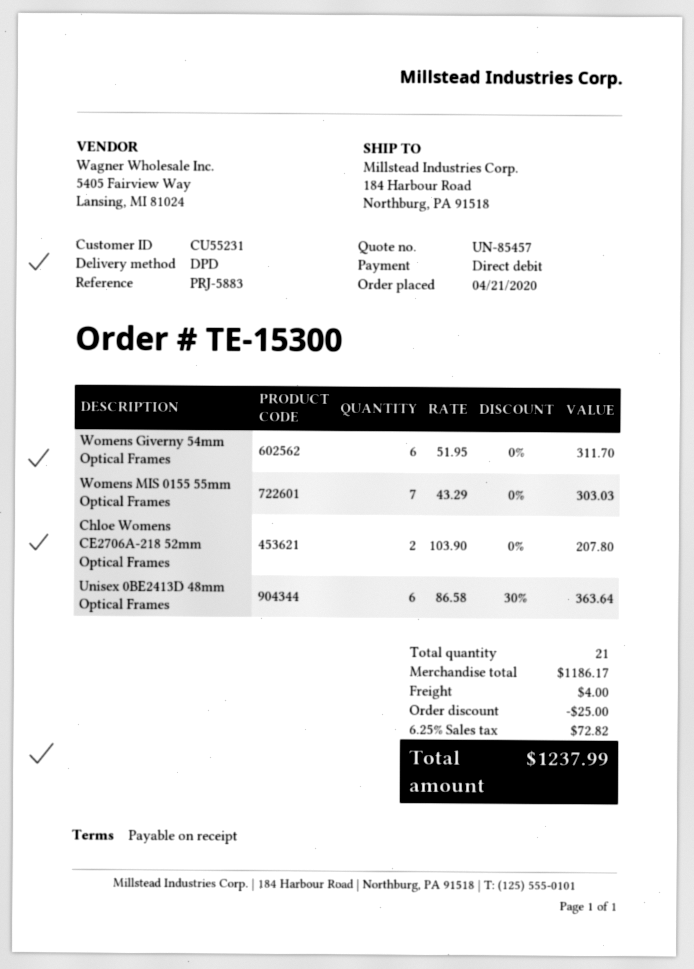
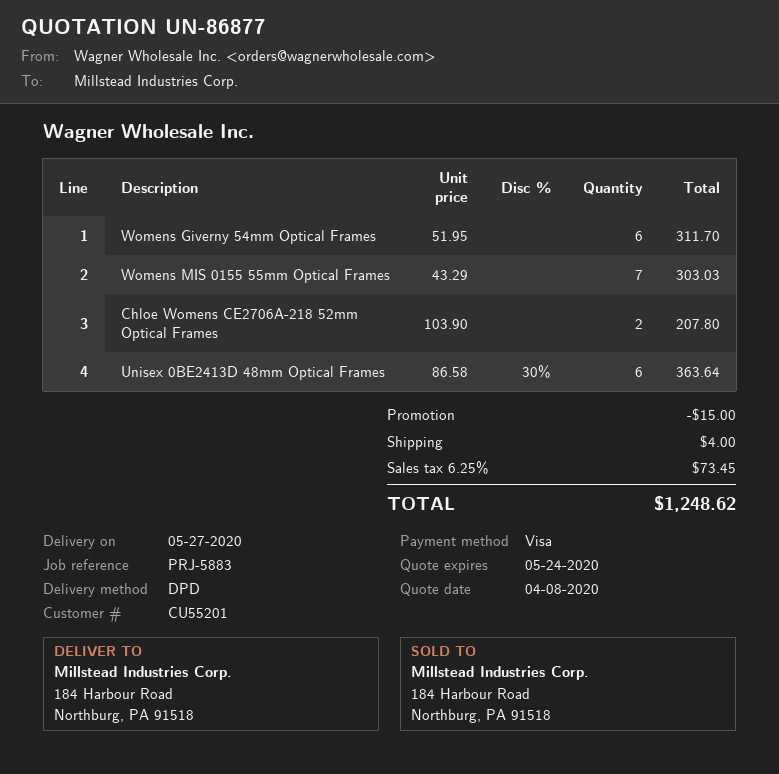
quote number: UN-85457 -> UN-86877
customer number: CU55231 -> CU55201
payment method: direct debit -> Visa
discount: 25.00 -> 15.00
tax: 6.25% = 72.82 -> 6.25% = 73.45
total: 1237.99 -> 1248.62

